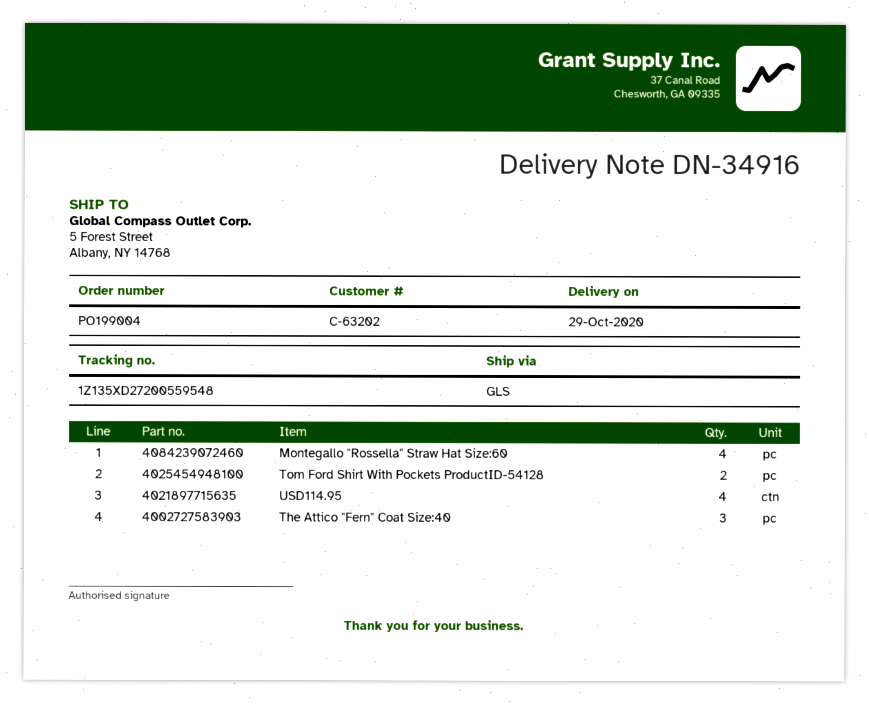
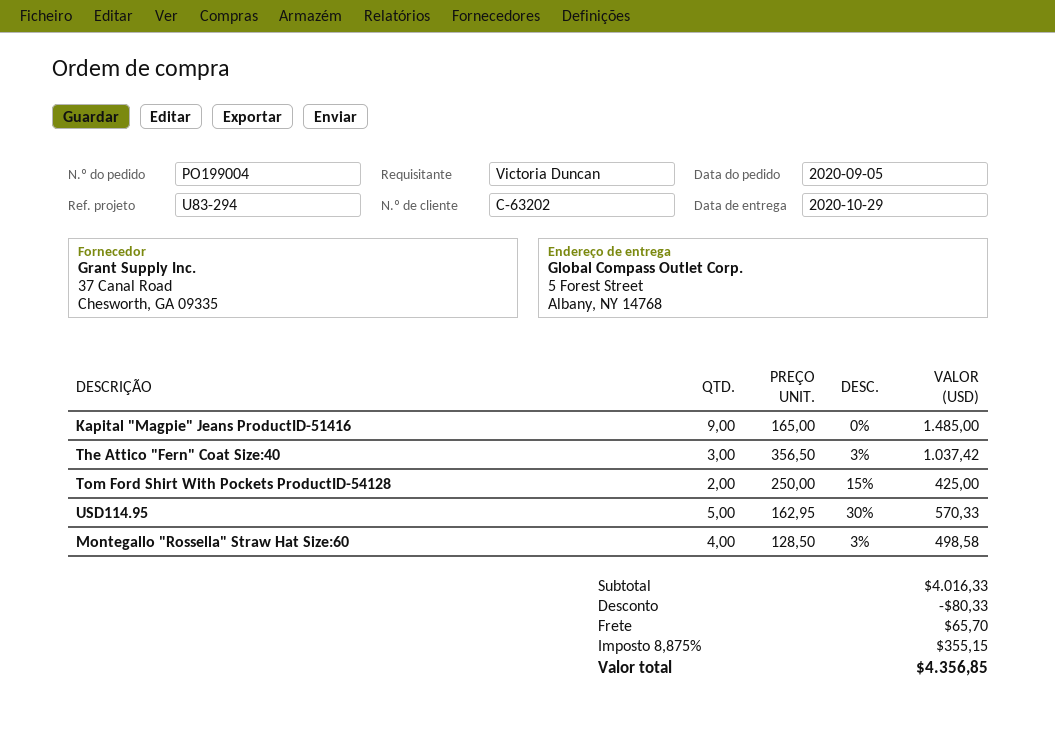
USD114.95: 4 -> 5
Kapital "Magpie" Jeans ProductID-51416: none -> 9

